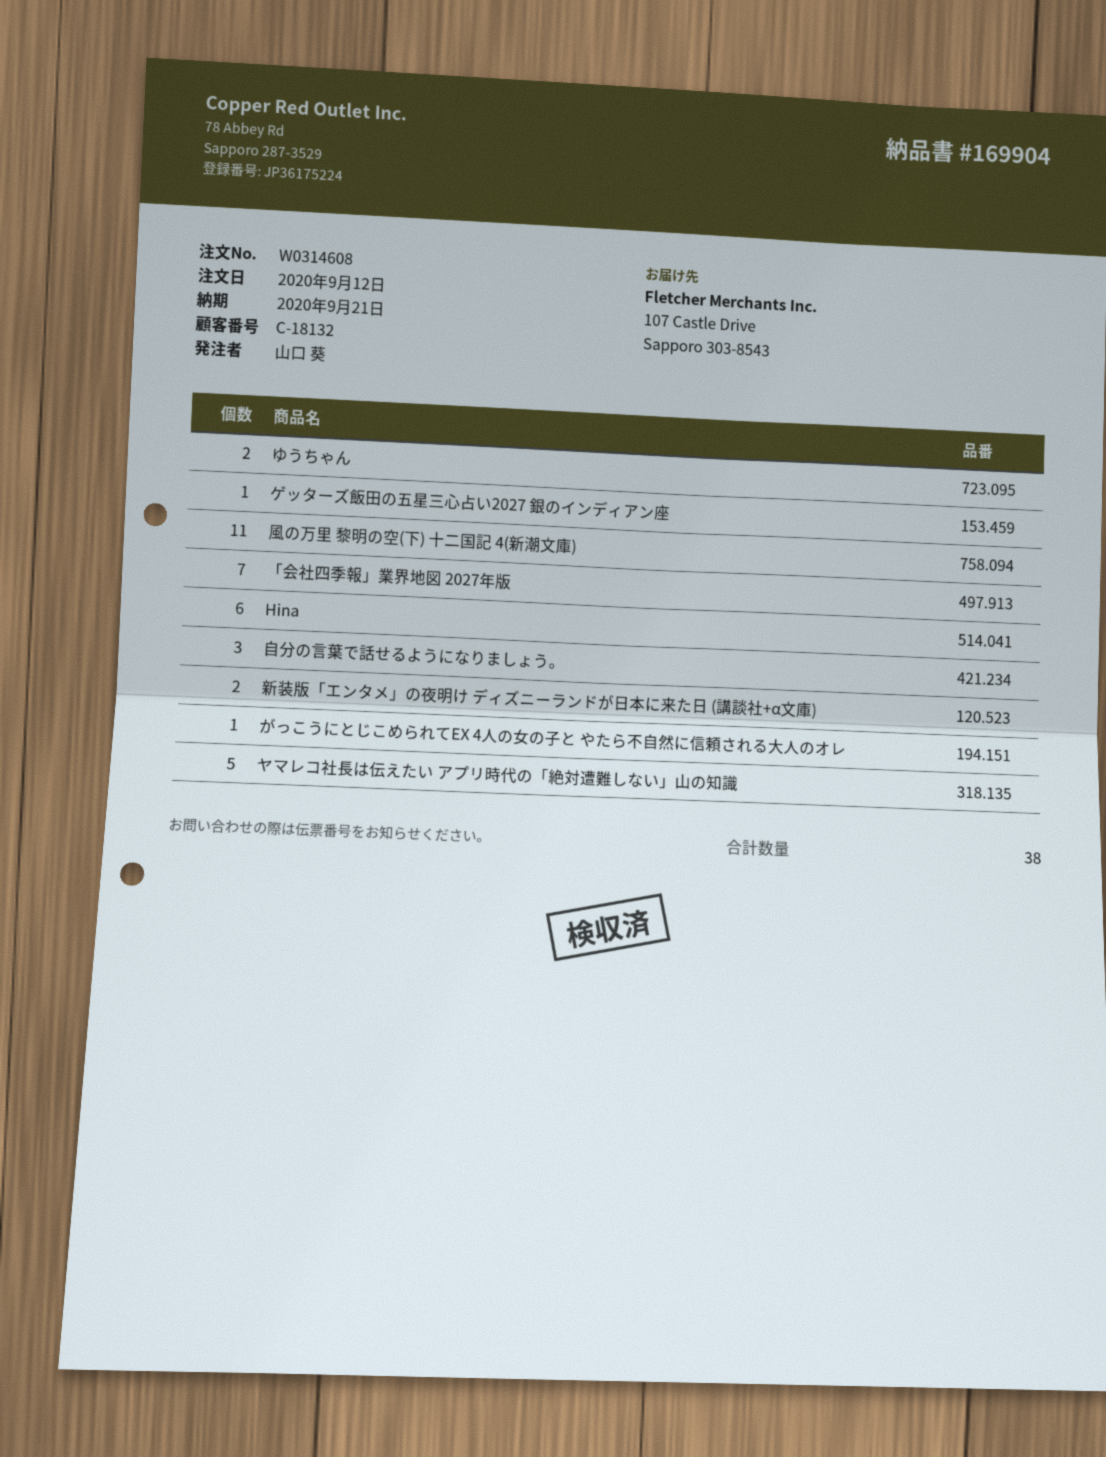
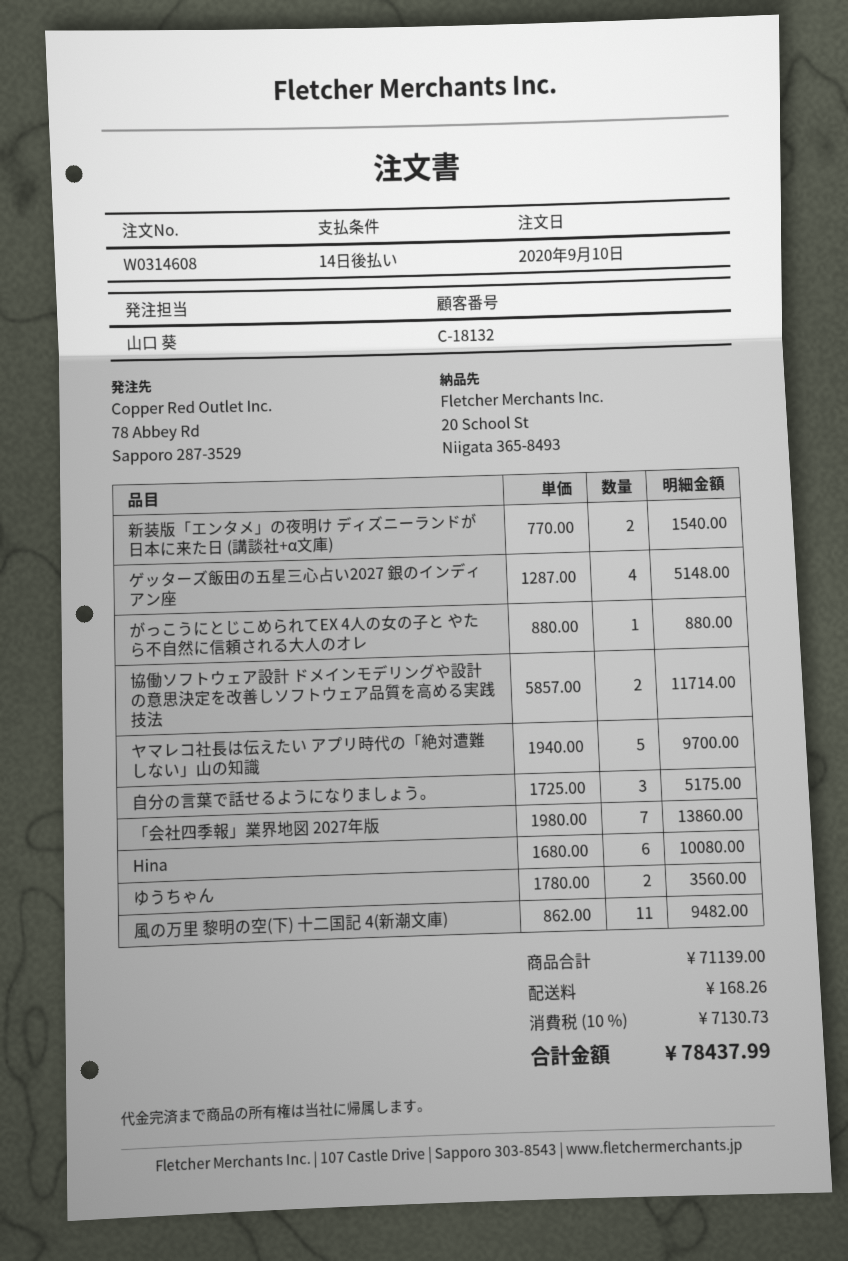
order date: 2020-09-12 -> 2020-09-10
ship to: 107 Castle Drive, Sapporo 303-8543 -> 20 School St, Niigata 365-8493
ゲッターズ飯田の五星三心占い2027 銀のインディアン座: 1 -> 4
協働ソフトウェア設計 ドメインモデリングや設計の意思決定を改善しソフトウェア品質を高める実践技法: none -> 2

